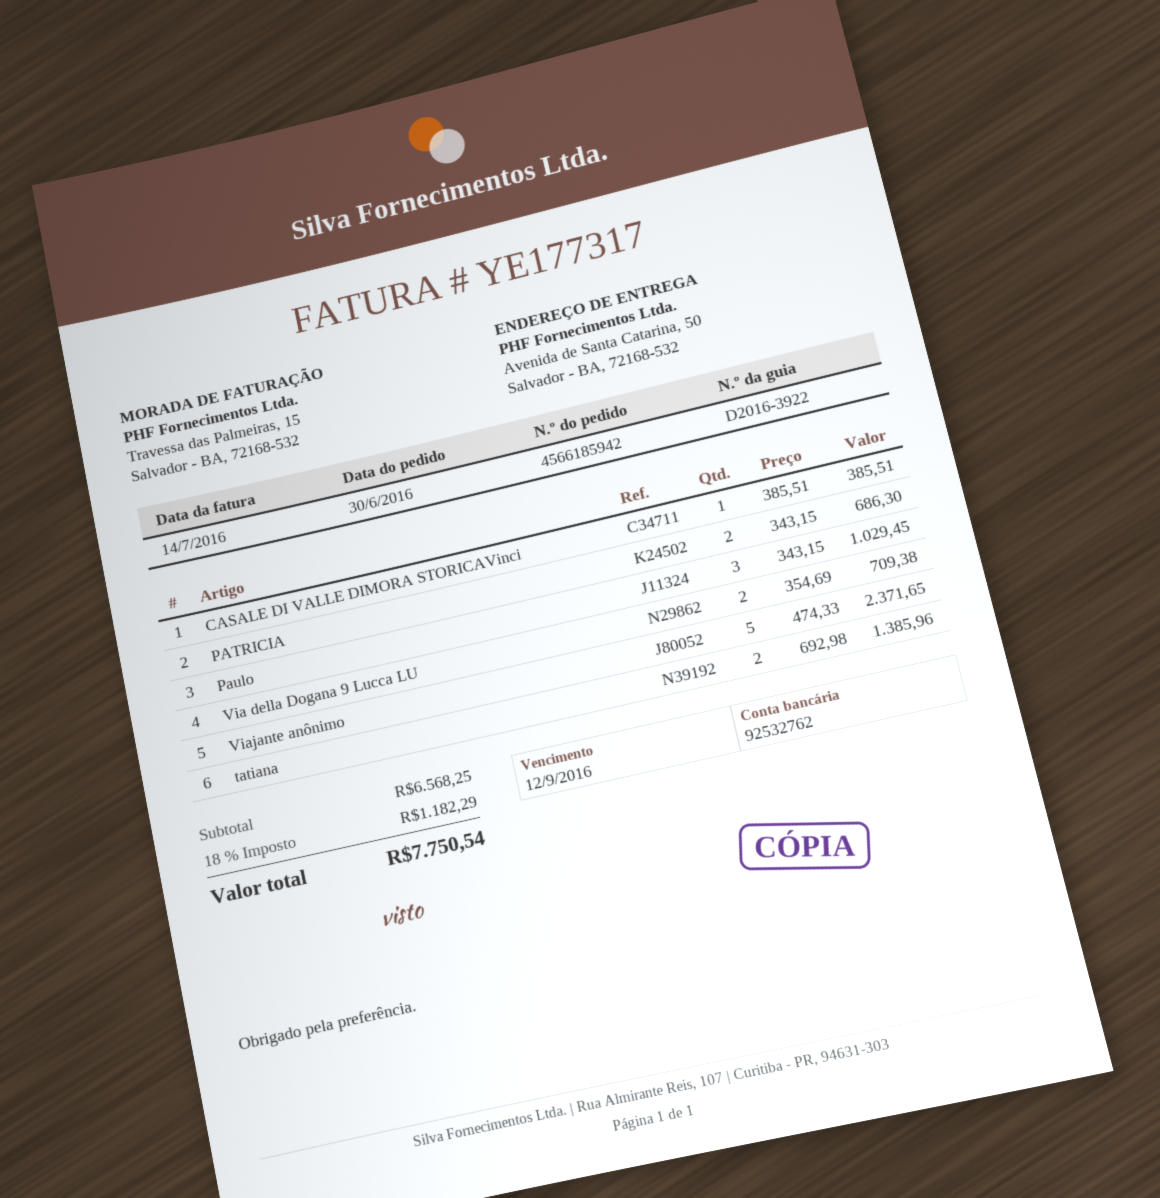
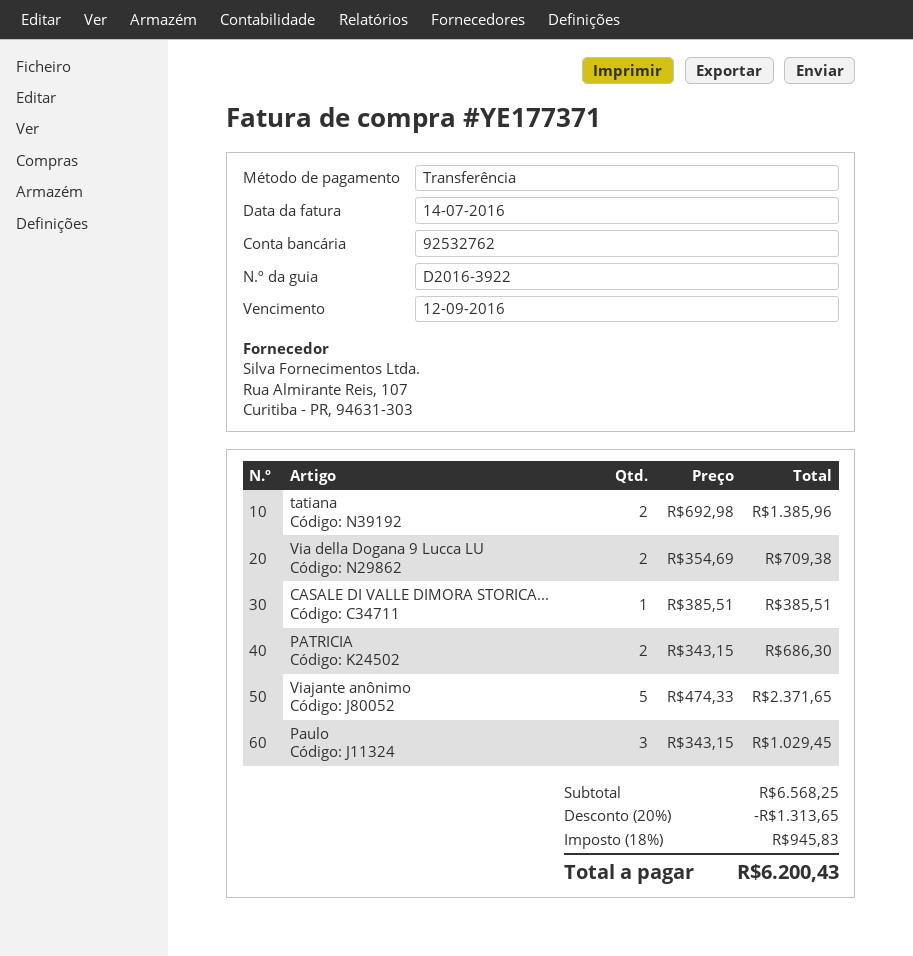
invoice number: YE177317 -> YE177371
discount: none -> 20% = 1313.65
tax: 18% = 1182.29 -> 18% = 945.83
total: 7750.54 -> 6200.43

